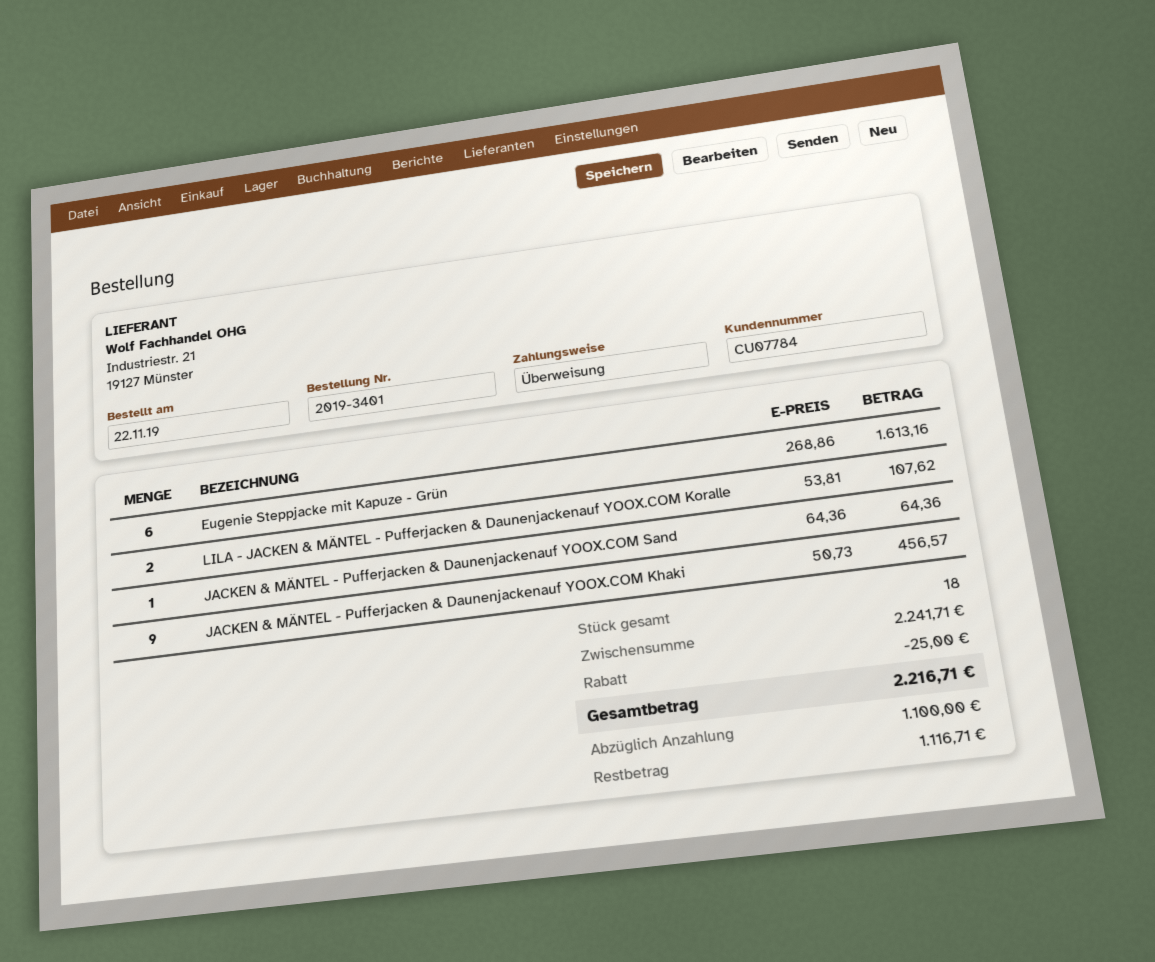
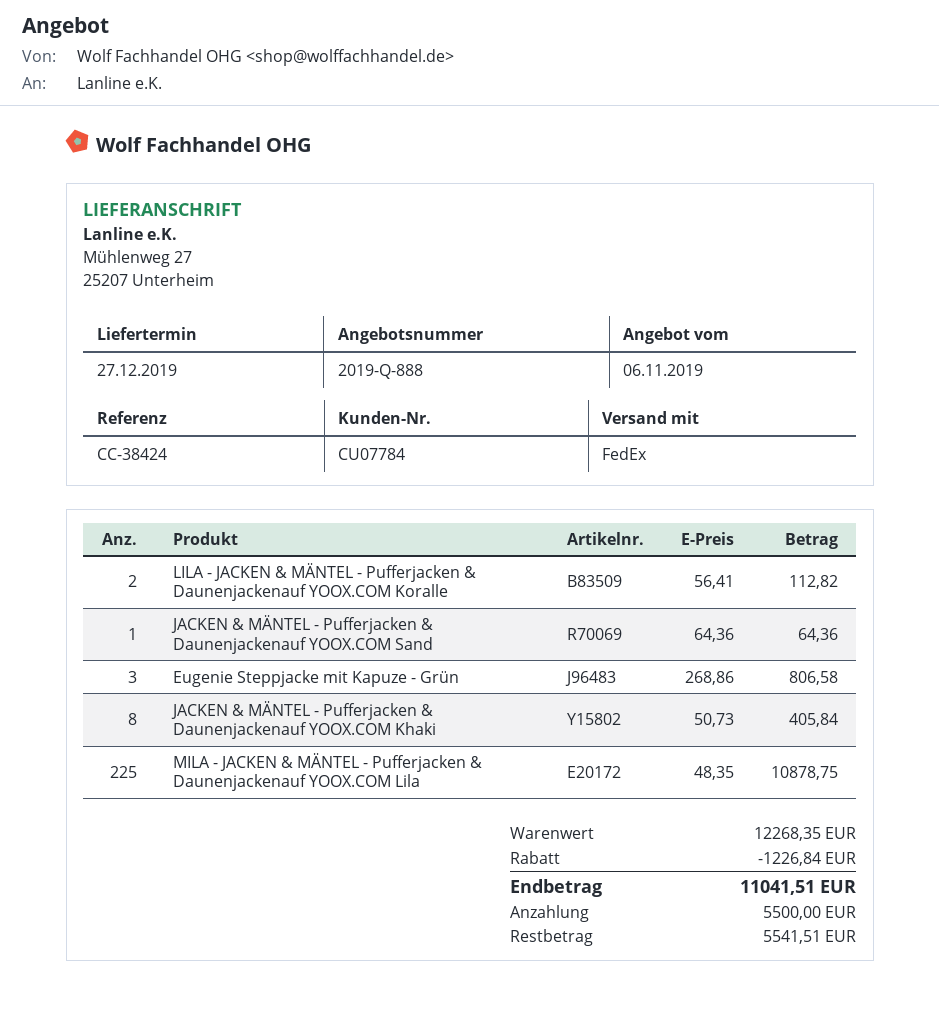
Eugenie Steppjacke mit Kapuze - Grün: 6 x 268.86 = 1613.16 -> 3 x 268.86 = 806.58
LILA - JACKEN & MÄNTEL - Pufferjacken & Daunenjackenauf YOOX.COM Koralle: 2 x 53.81 = 107.62 -> 2 x 56.41 = 112.82
JACKEN & MÄNTEL - Pufferjacken & Daunenjackenauf YOOX.COM Khaki: 9 x 50.73 = 456.57 -> 8 x 50.73 = 405.84
MILA - JACKEN & MÄNTEL - Pufferjacken & Daunenjackenauf YOOX.COM Lila: none -> 225 x 48.35 = 10878.75
subtotal: 2241.71 -> 12268.35
discount: 25.00 -> 1226.84
total: 2216.71 -> 11041.51
deposit: 1100.00 -> 5500.00
balance: 1116.71 -> 5541.51

